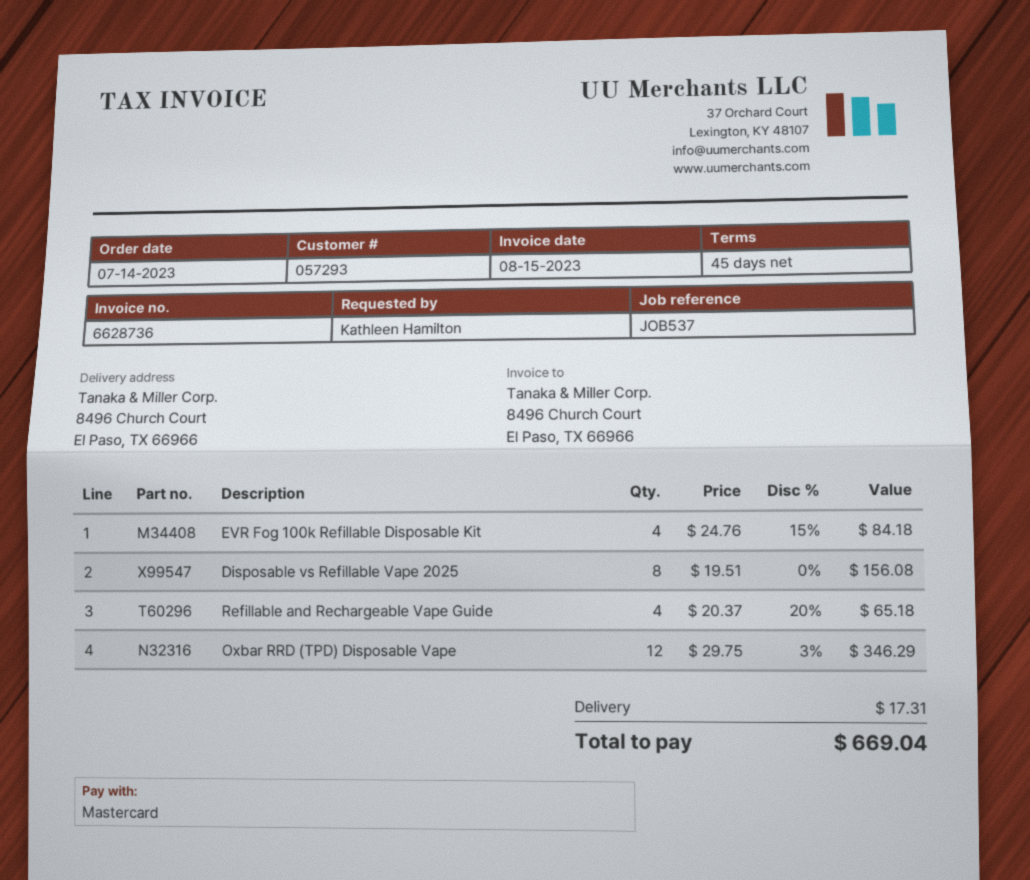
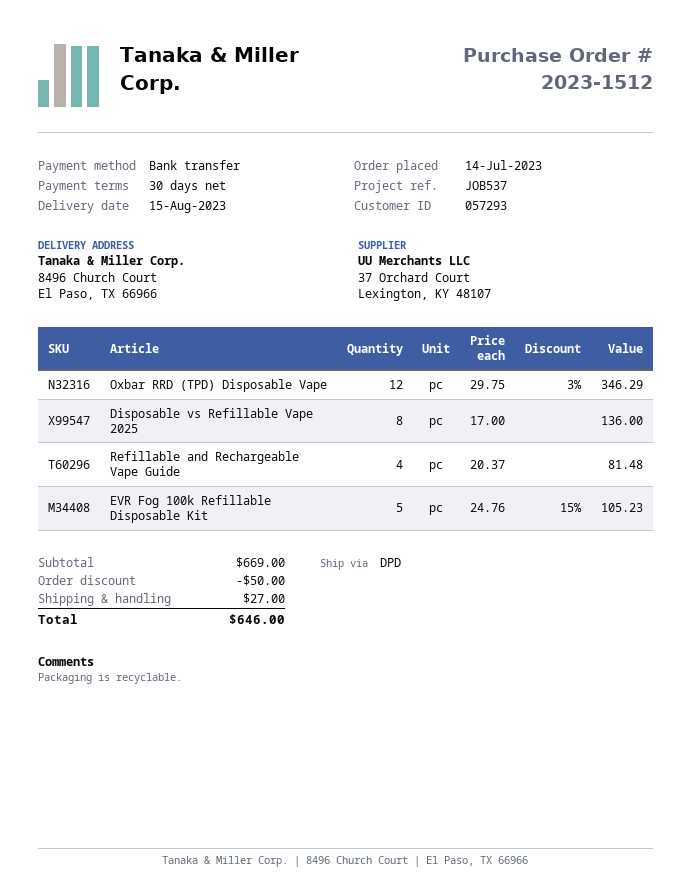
payment terms: 45 days -> 30 days
payment method: Mastercard -> bank transfer
EVR Fog 100k Refillable Disposable Kit: 4 x 24.76 - 15% = 84.18 -> 5 x 24.76 - 15% = 105.23
Disposable vs Refillable Vape 2025: 8 x 19.51 = 156.08 -> 8 x 17.00 = 136.00
Refillable and Rechargeable Vape Guide: 4 x 20.37 - 20% = 65.18 -> 4 x 20.37 = 81.48
discount: none -> 50.00
shipping: 17.31 -> 27.00
total: 669.04 -> 646.00

